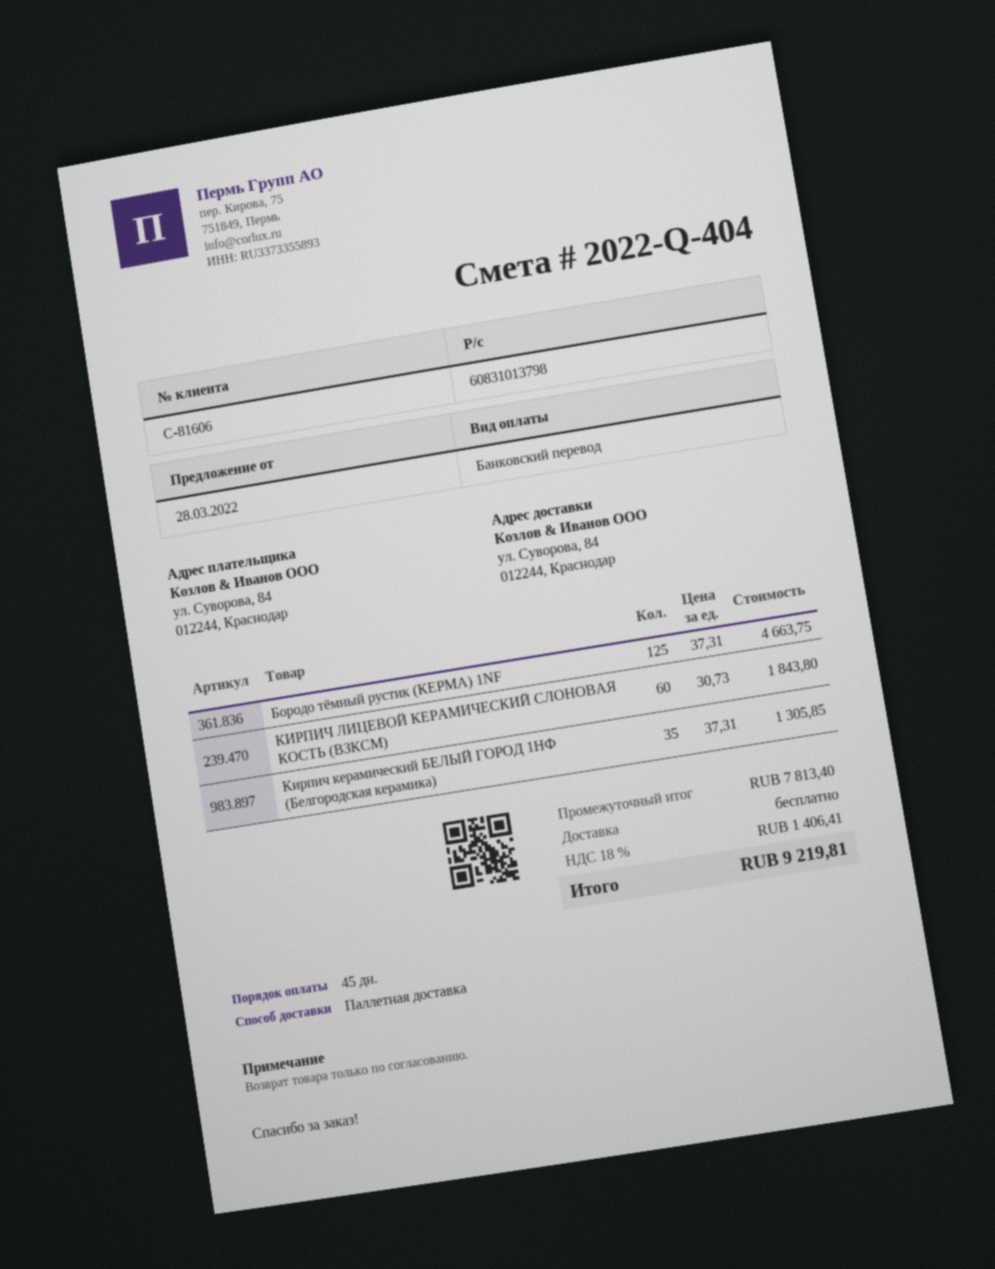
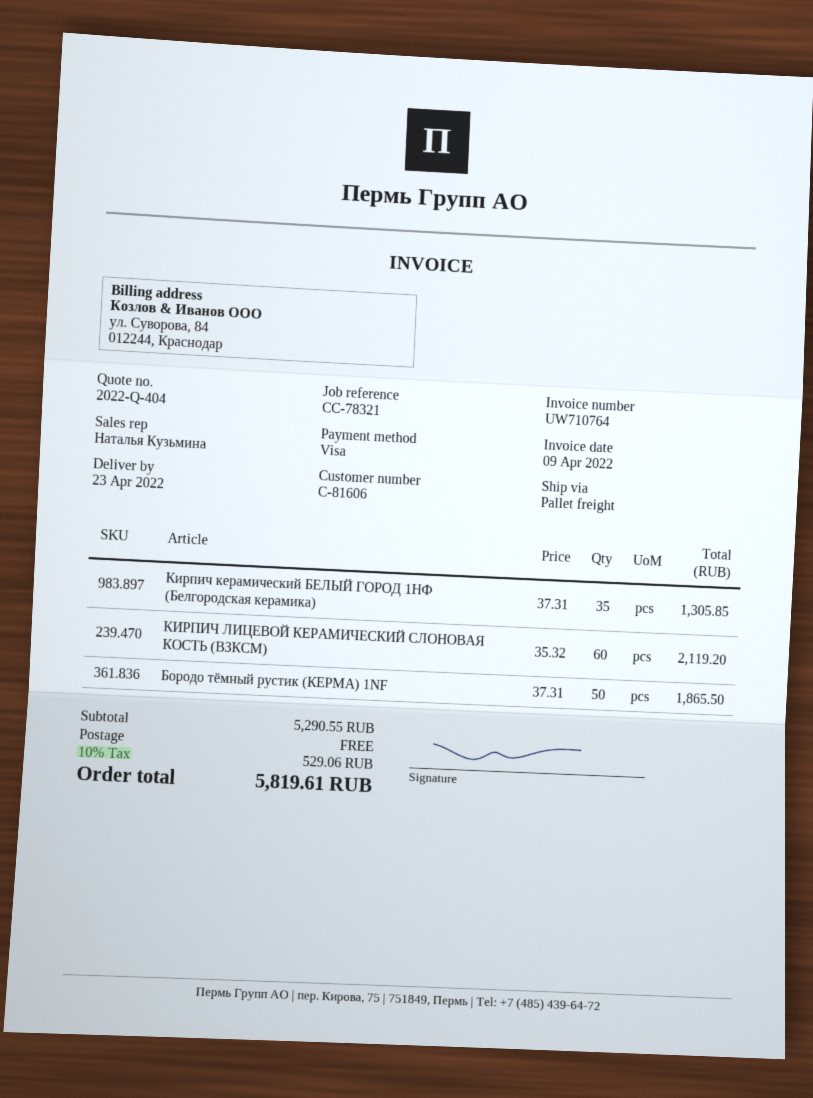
payment method: bank transfer -> Visa
Бородо тёмный рустик (КЕРМА) 1NF: 125 x 37.31 = 4663.75 -> 50 x 37.31 = 1865.50
КИРПИЧ ЛИЦЕВОЙ КЕРАМИЧЕСКИЙ СЛОНОВАЯ КОСТЬ (ВЗКСМ): 60 x 30.73 = 1843.80 -> 60 x 35.32 = 2119.20
subtotal: 7813.40 -> 5290.55
tax: 18% = 1406.41 -> 10% = 529.06
total: 9219.81 -> 5819.61

